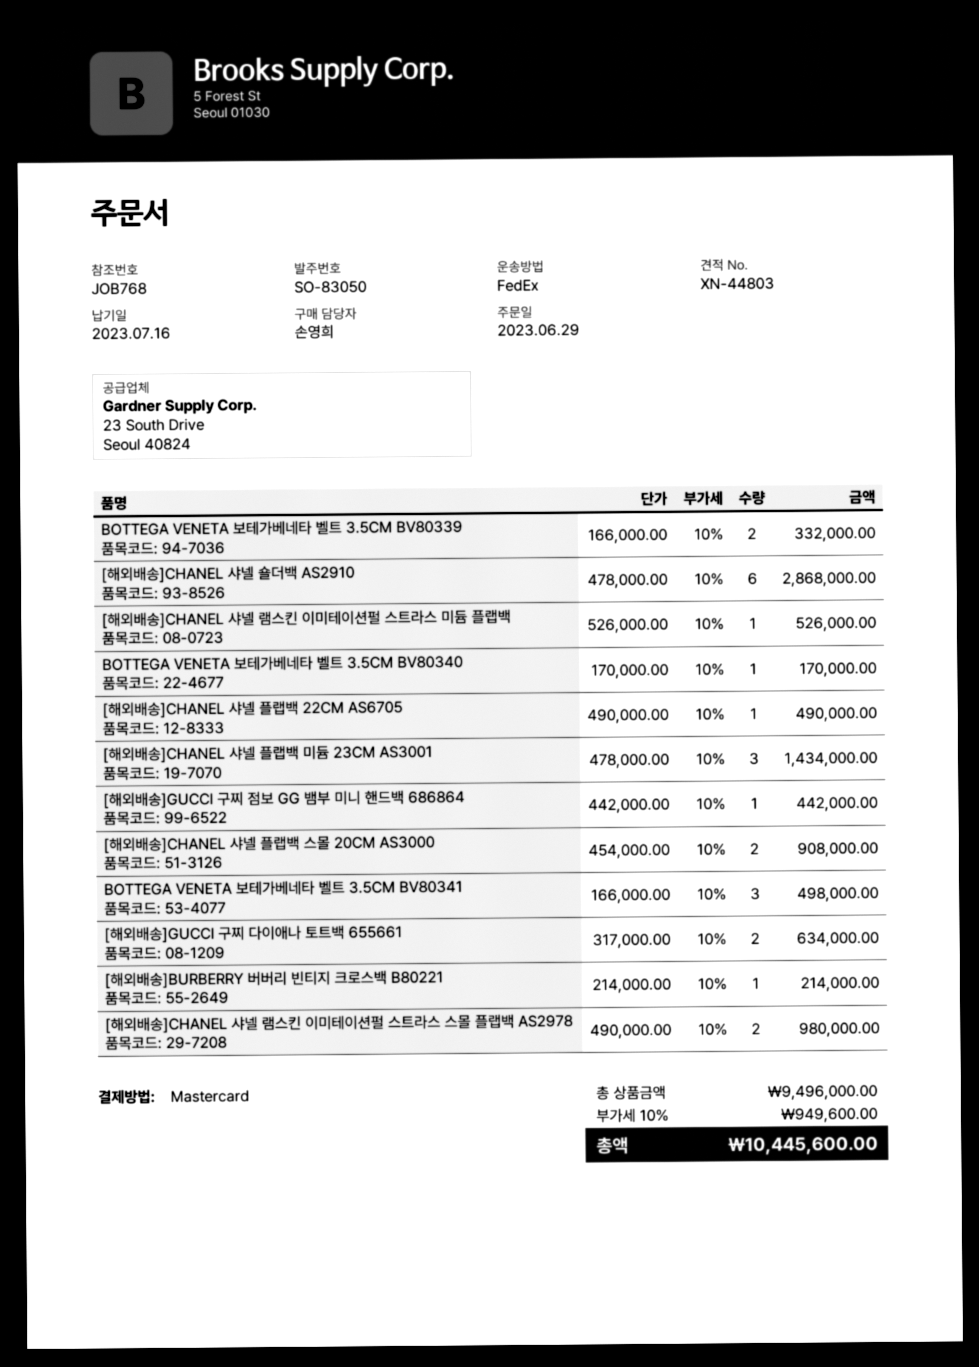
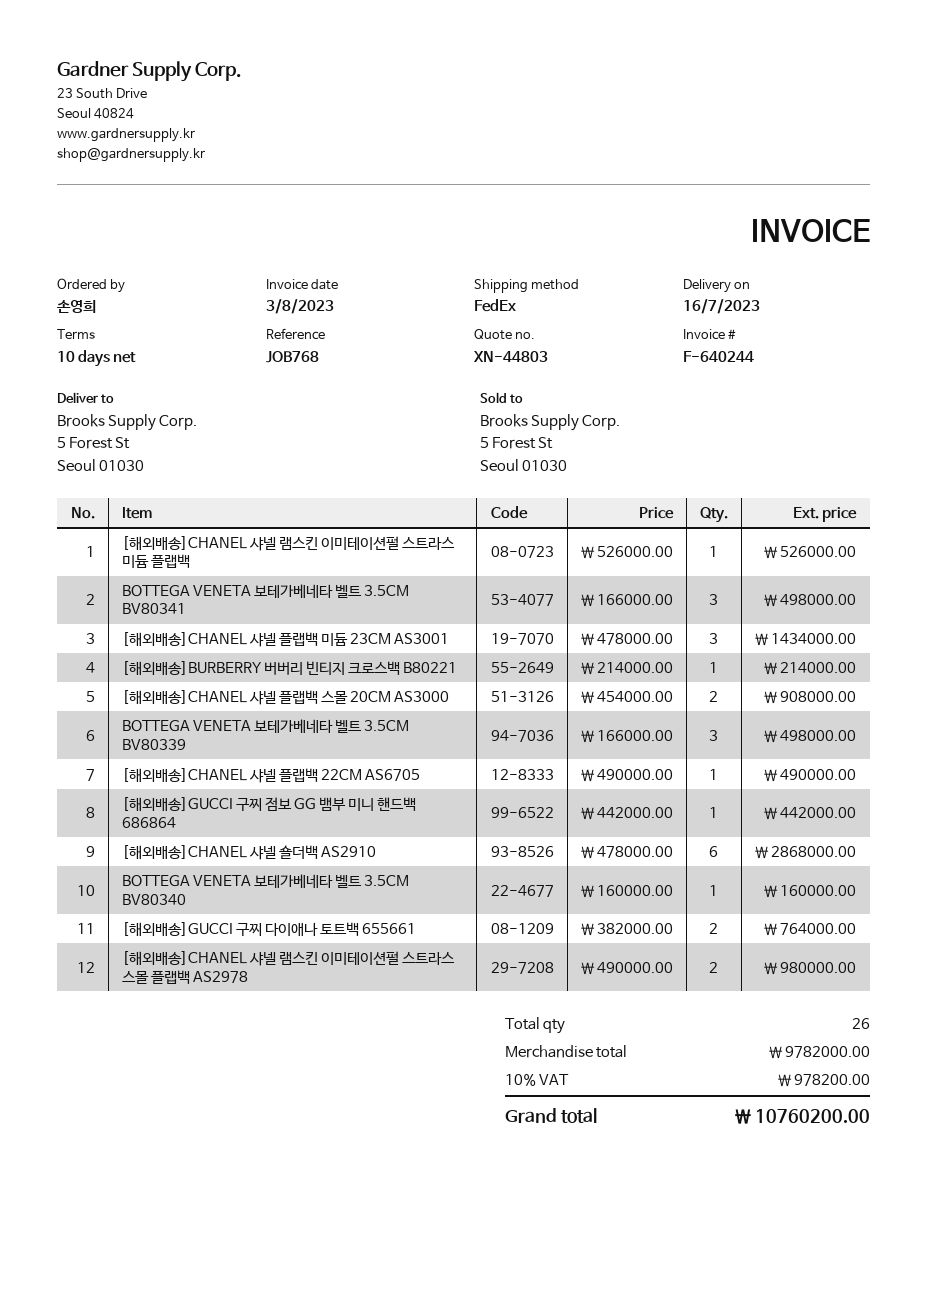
BOTTEGA VENETA 보테가베네타 벨트 3.5CM BV80339: 2 x 166000.00 = 332000.00 -> 3 x 166000.00 = 498000.00
BOTTEGA VENETA 보테가베네타 벨트 3.5CM BV80340: 1 x 170000.00 = 170000.00 -> 1 x 160000.00 = 160000.00
[해외배송]GUCCI 구찌 다이애나 토트백 655661: 2 x 317000.00 = 634000.00 -> 2 x 382000.00 = 764000.00
subtotal: 9496000.00 -> 9782000.00
tax: 10% = 949600.00 -> 10% = 978200.00
total: 10445600.00 -> 10760200.00

